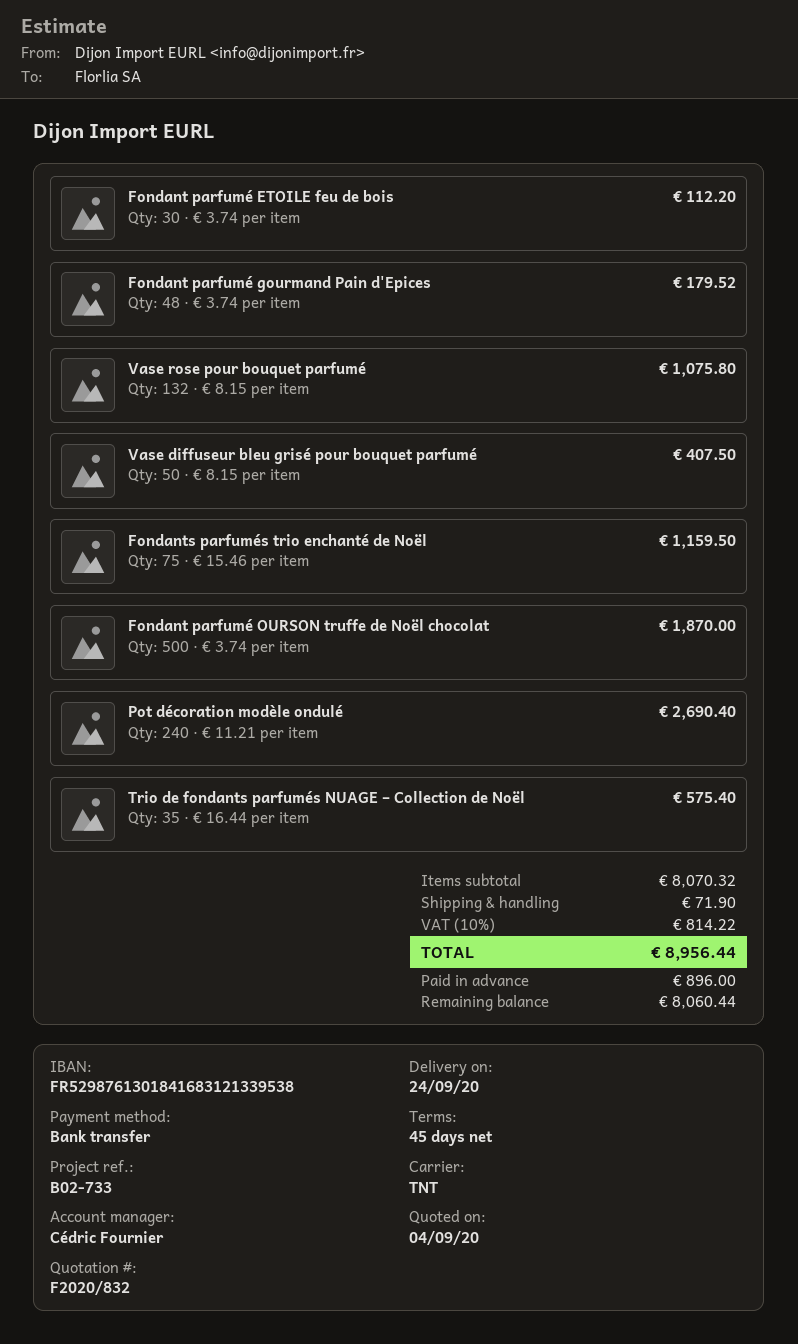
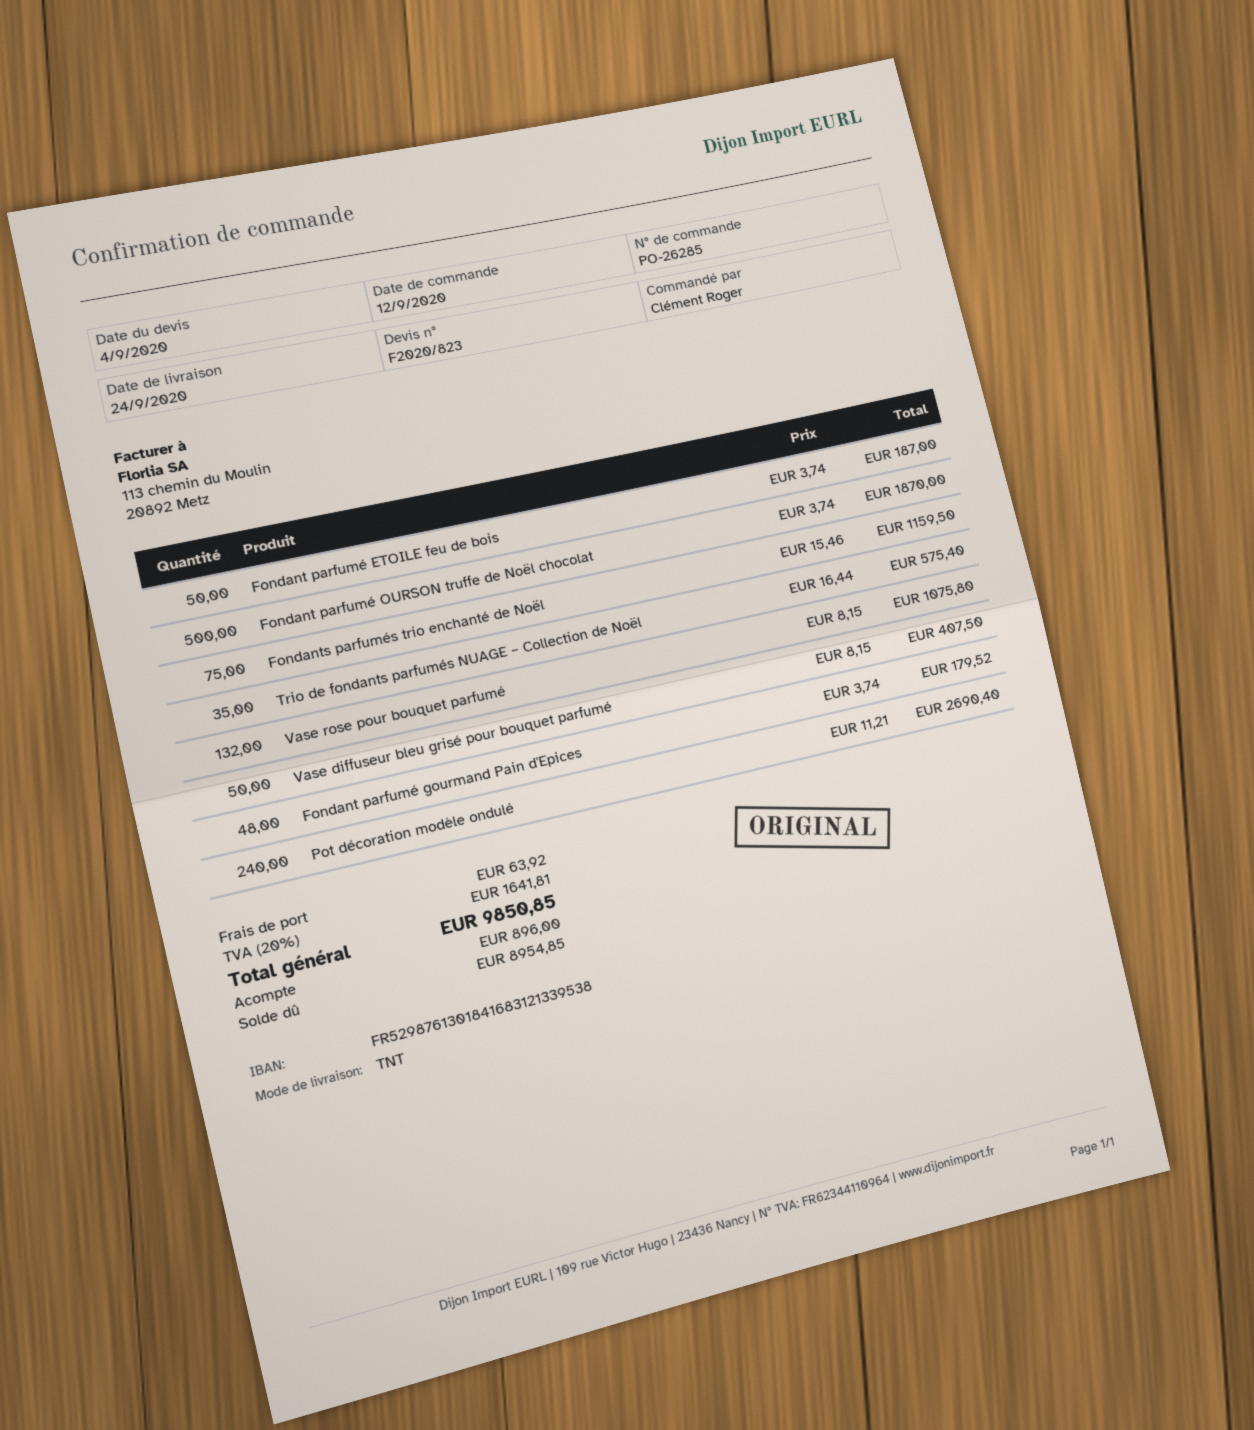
quote number: F2020/832 -> F2020/823
Fondant parfumé ETOILE feu de bois: 30 x 3.74 = 112.20 -> 50 x 3.74 = 187.00
shipping: 71.90 -> 63.92
tax: 10% = 814.22 -> 20% = 1641.81
total: 8956.44 -> 9850.85
balance: 8060.44 -> 8954.85

